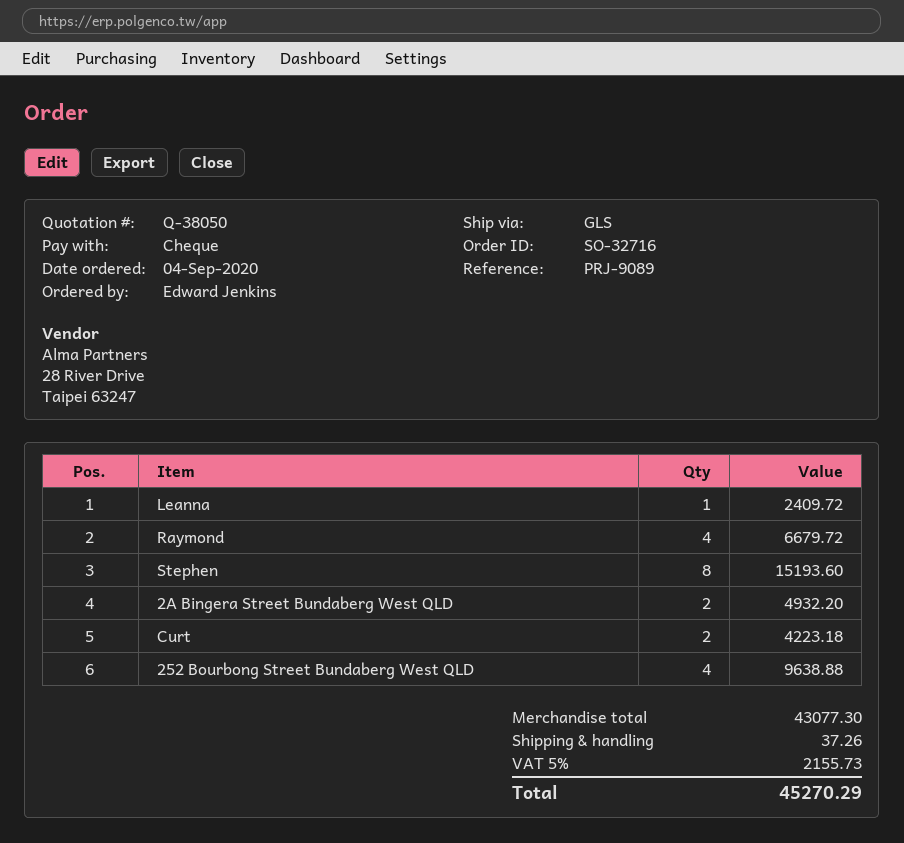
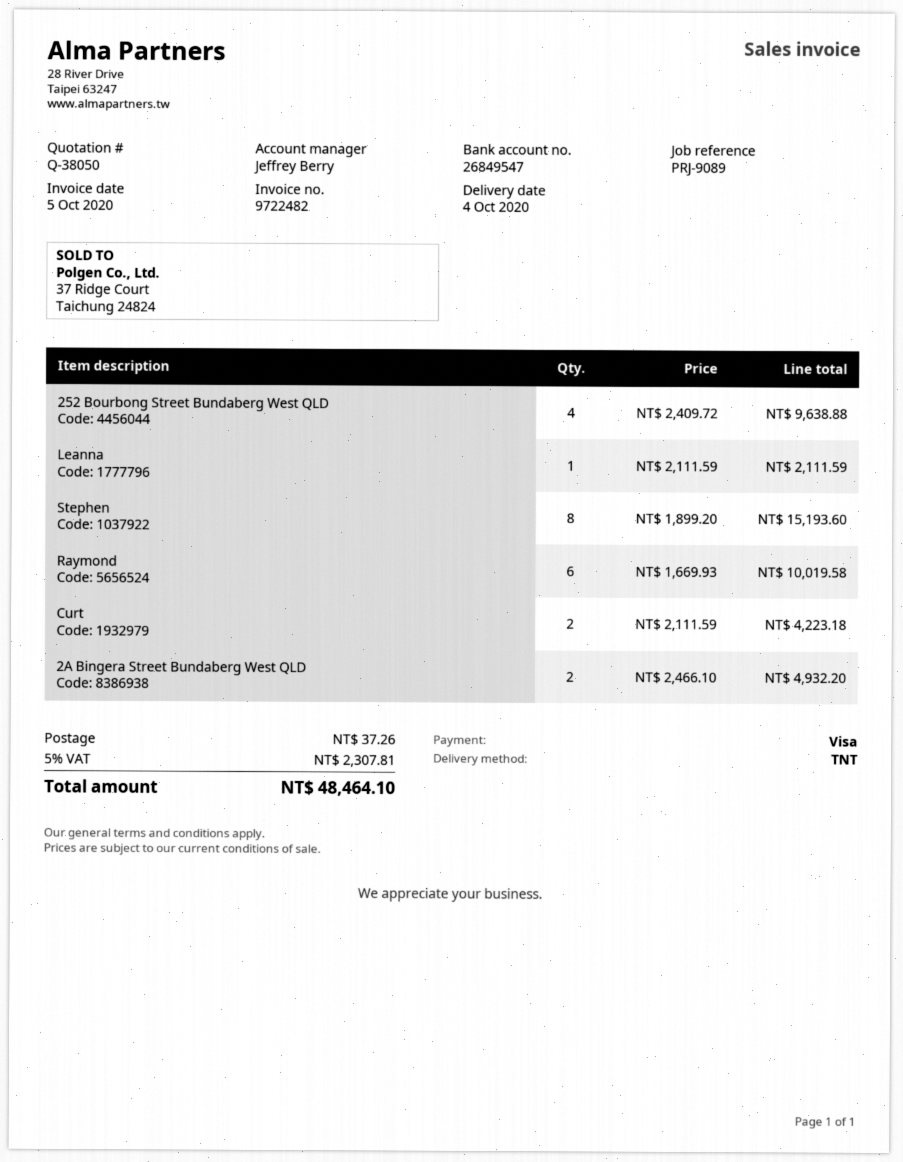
payment method: cheque -> Visa
shipping method: GLS -> TNT
Leanna: 1 for 2409.72 -> 1 for 2111.59
Raymond: 4 for 6679.72 -> 6 for 10019.58
tax: 5% = 2155.73 -> 5% = 2307.81
total: 45270.29 -> 48464.10

